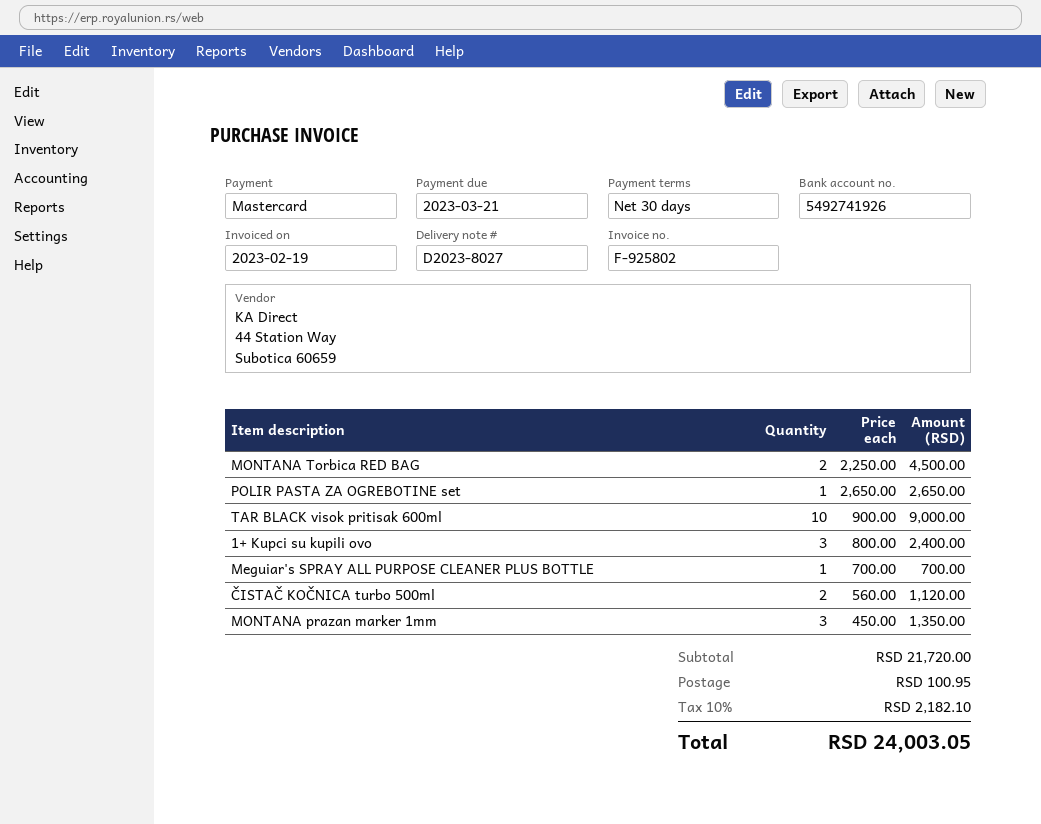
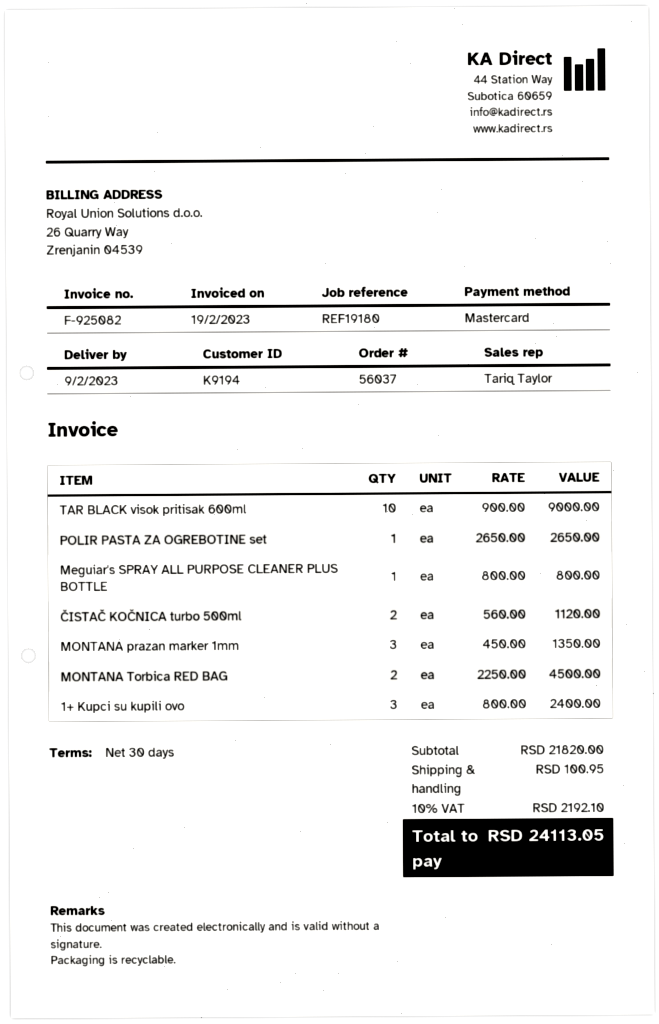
invoice number: F-925802 -> F-925082
Meguiar's SPRAY ALL PURPOSE CLEANER PLUS BOTTLE: 1 x 700.00 = 700.00 -> 1 x 800.00 = 800.00
subtotal: 21720.00 -> 21820.00
tax: 10% = 2182.10 -> 10% = 2192.10
total: 24003.05 -> 24113.05

